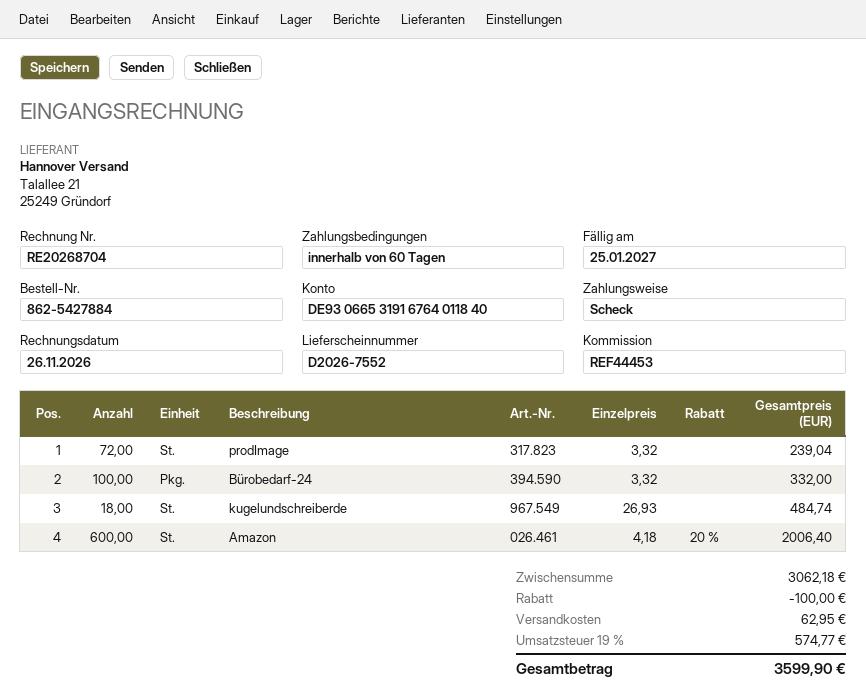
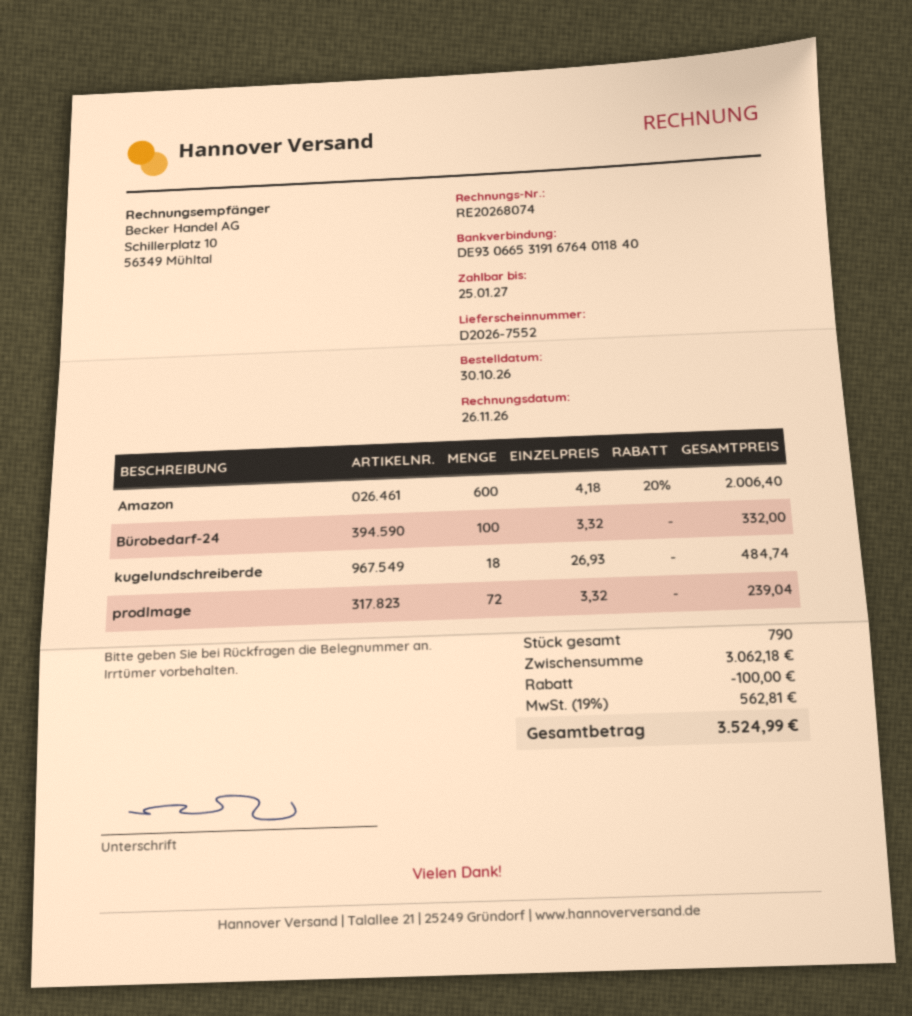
invoice number: RE20268704 -> RE20268074
shipping: 62.95 -> none
tax: 19% = 574.77 -> 19% = 562.81
total: 3599.90 -> 3524.99

